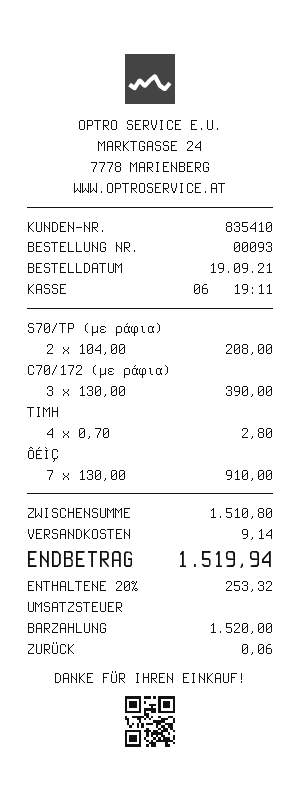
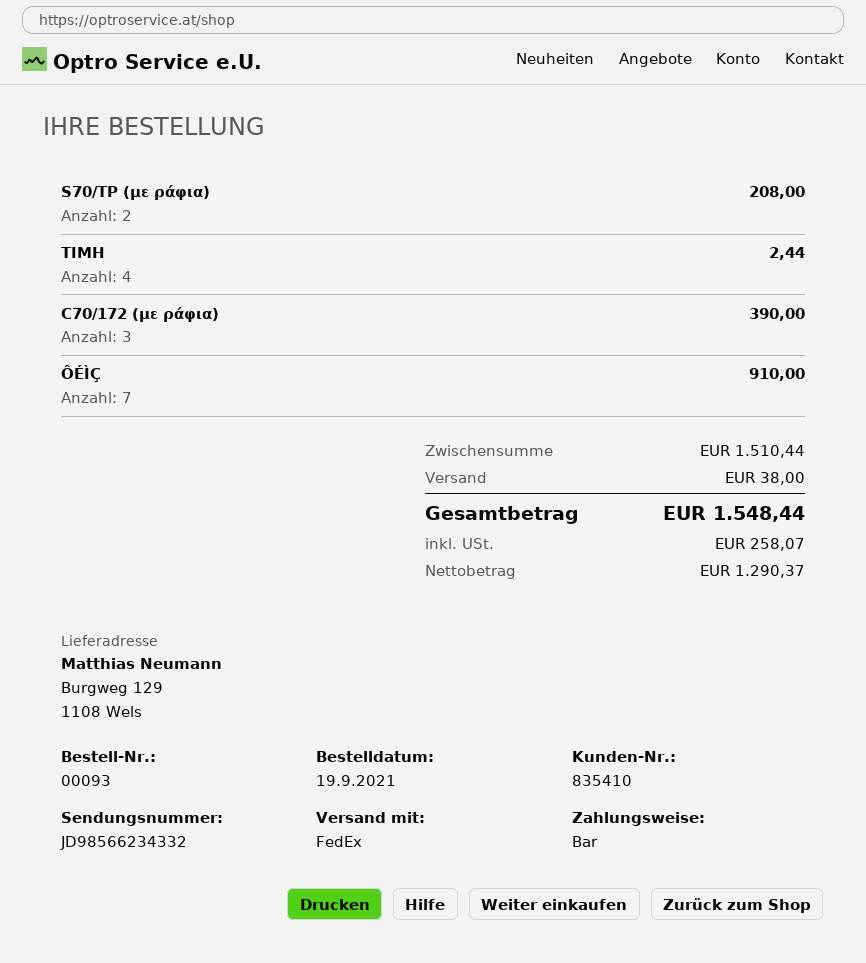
ΤΙΜΗ: 4 for 2.80 -> 4 for 2.44
subtotal: 1510.80 -> 1510.44
shipping: 9.14 -> 38.00
tax: 253.32 -> 258.07
total: 1519.94 -> 1548.44

